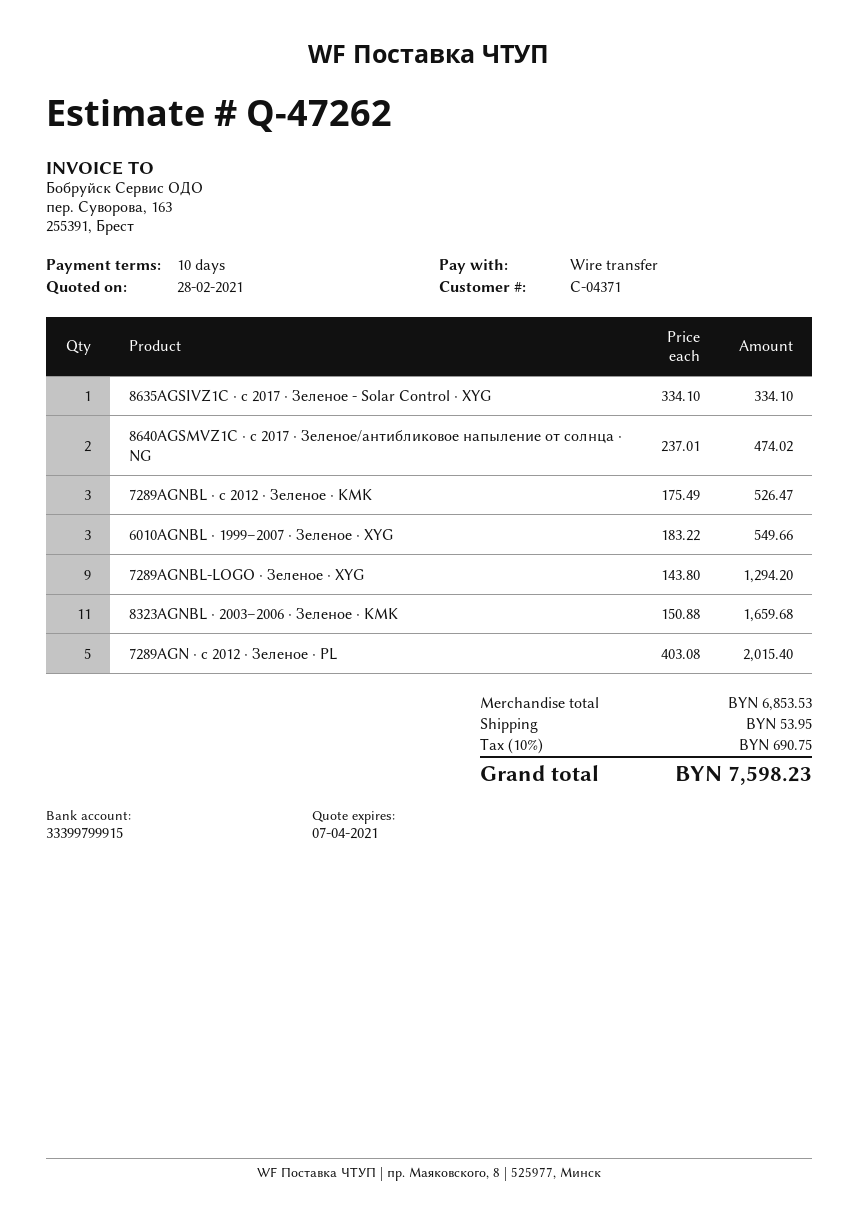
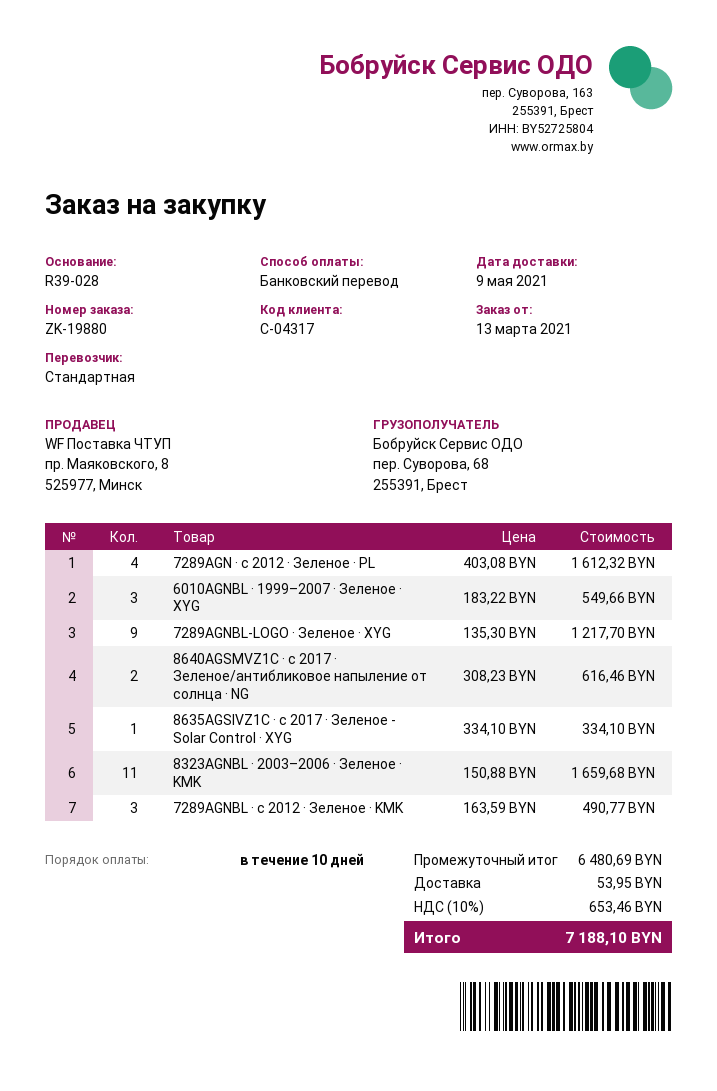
customer number: C-04371 -> C-04317
8640AGSMVZ1C · с 2017 · Зеленое/антибликовое напыление от солнца · NG: 2 x 237.01 = 474.02 -> 2 x 308.23 = 616.46
7289AGNBL · с 2012 · Зеленое · KMK: 3 x 175.49 = 526.47 -> 3 x 163.59 = 490.77
7289AGNBL-LOGO · Зеленое · XYG: 9 x 143.80 = 1294.20 -> 9 x 135.30 = 1217.70
7289AGN · с 2012 · Зеленое · PL: 5 x 403.08 = 2015.40 -> 4 x 403.08 = 1612.32
subtotal: 6853.53 -> 6480.69
tax: 10% = 690.75 -> 10% = 653.46
total: 7598.23 -> 7188.10

